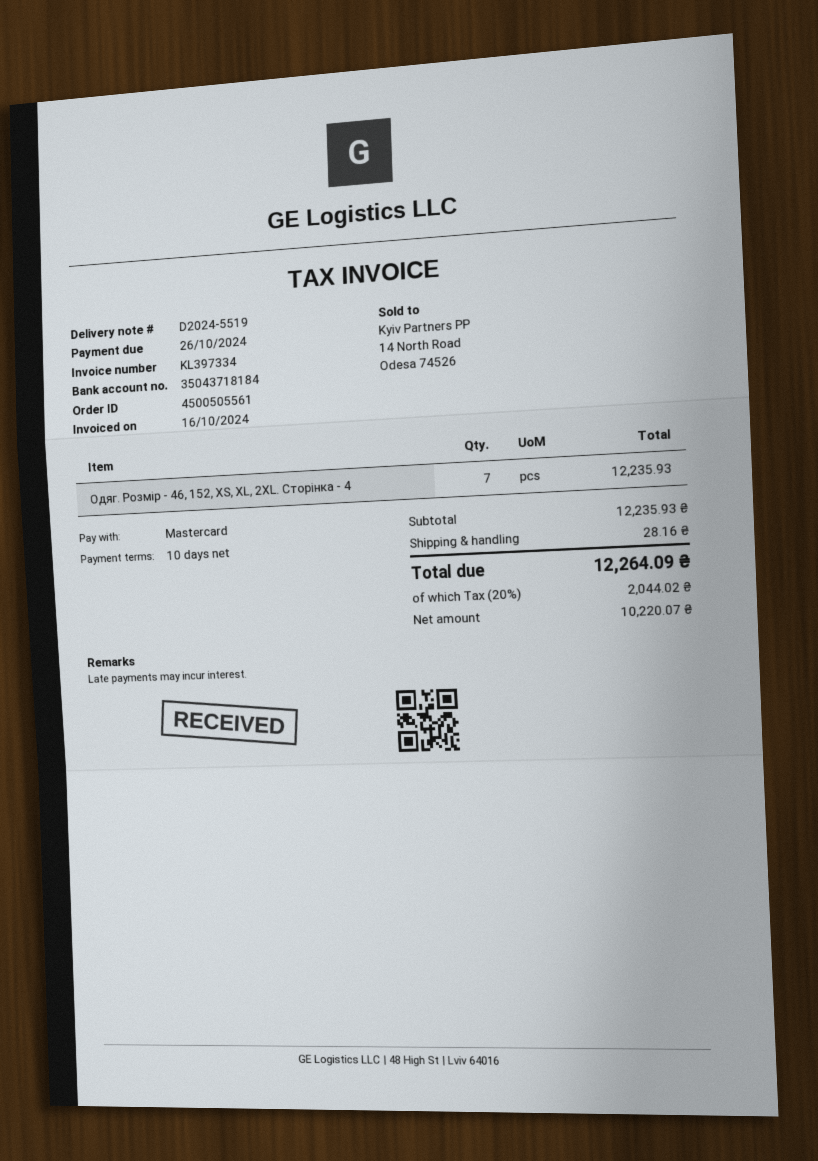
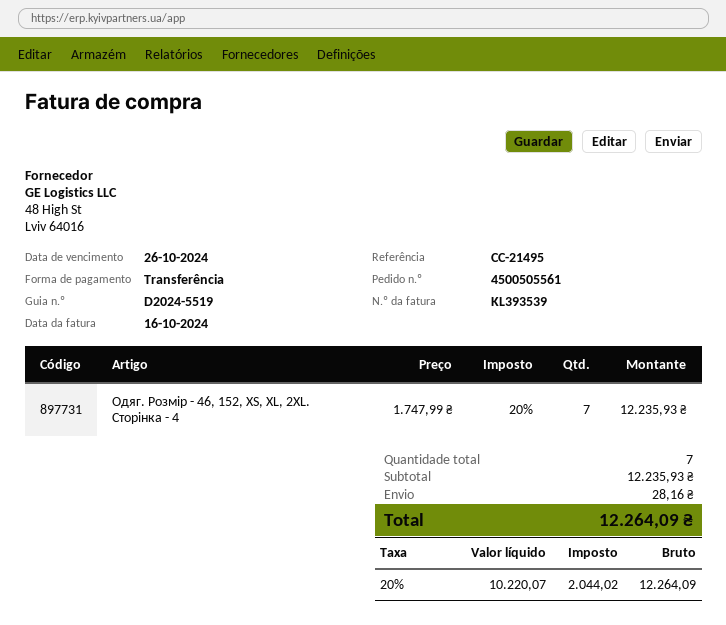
invoice number: KL397334 -> KL393539
payment method: Mastercard -> bank transfer

